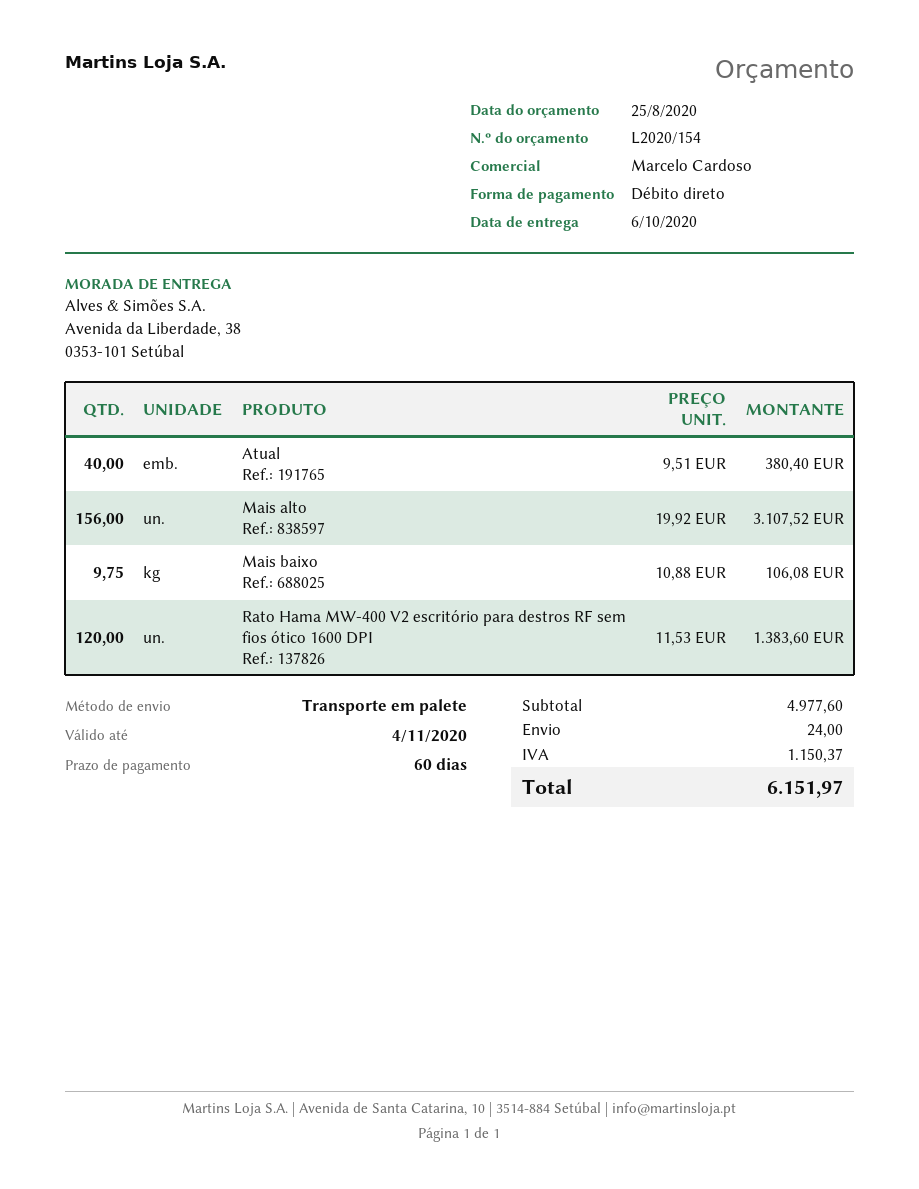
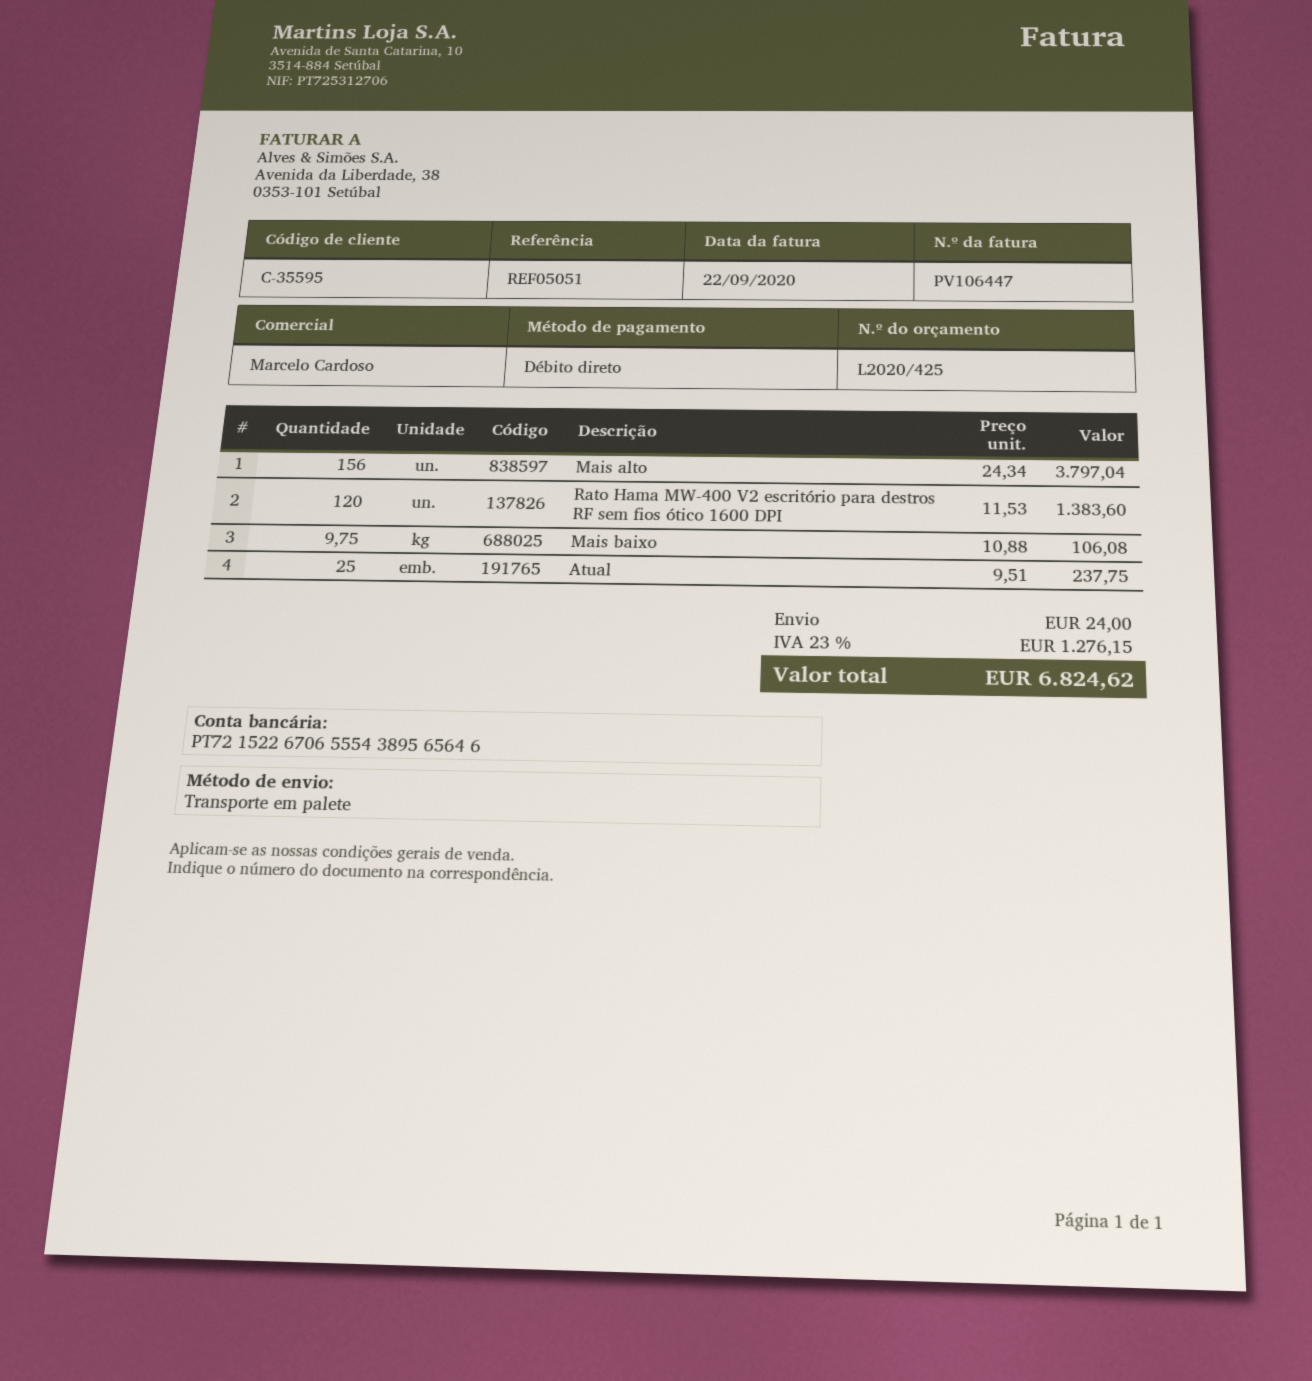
quote number: L2020/154 -> L2020/425
Atual: 40 x 9.51 = 380.40 -> 25 x 9.51 = 237.75
Mais alto: 156 x 19.92 = 3107.52 -> 156 x 24.34 = 3797.04
tax: 1150.37 -> 1276.15
total: 6151.97 -> 6824.62

